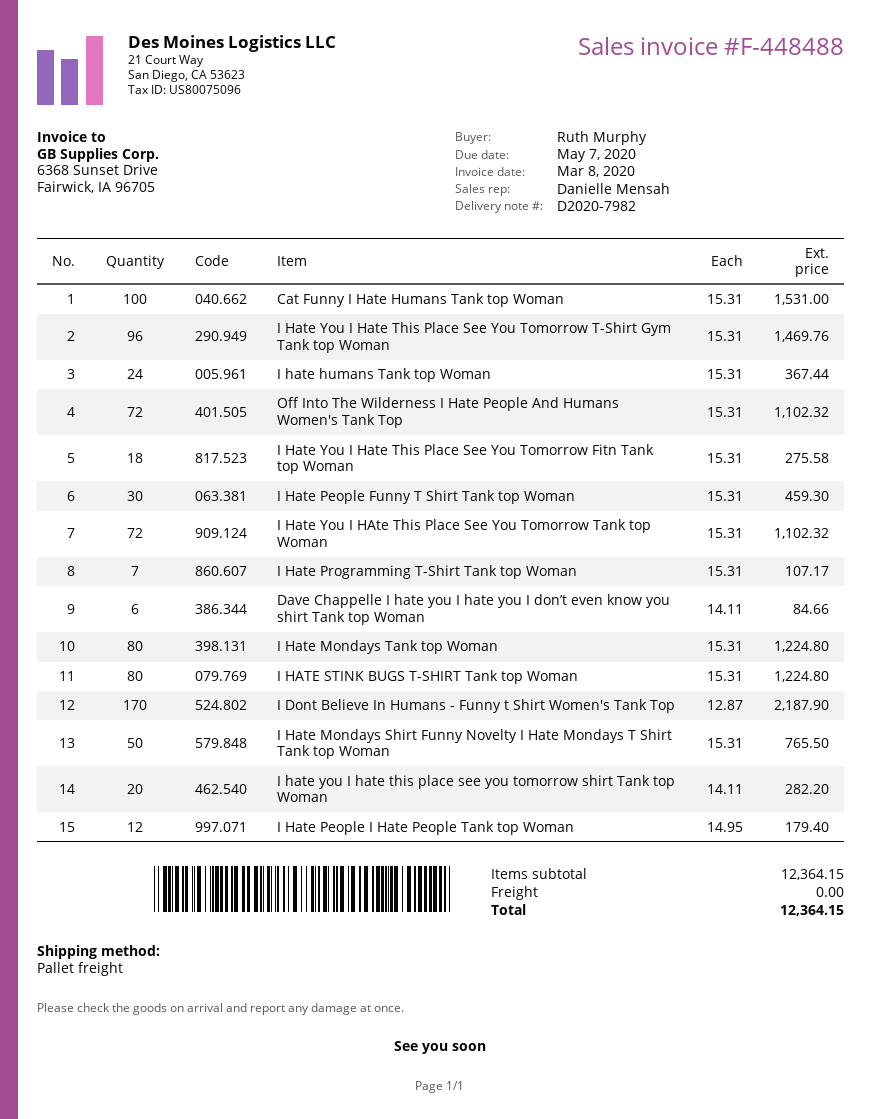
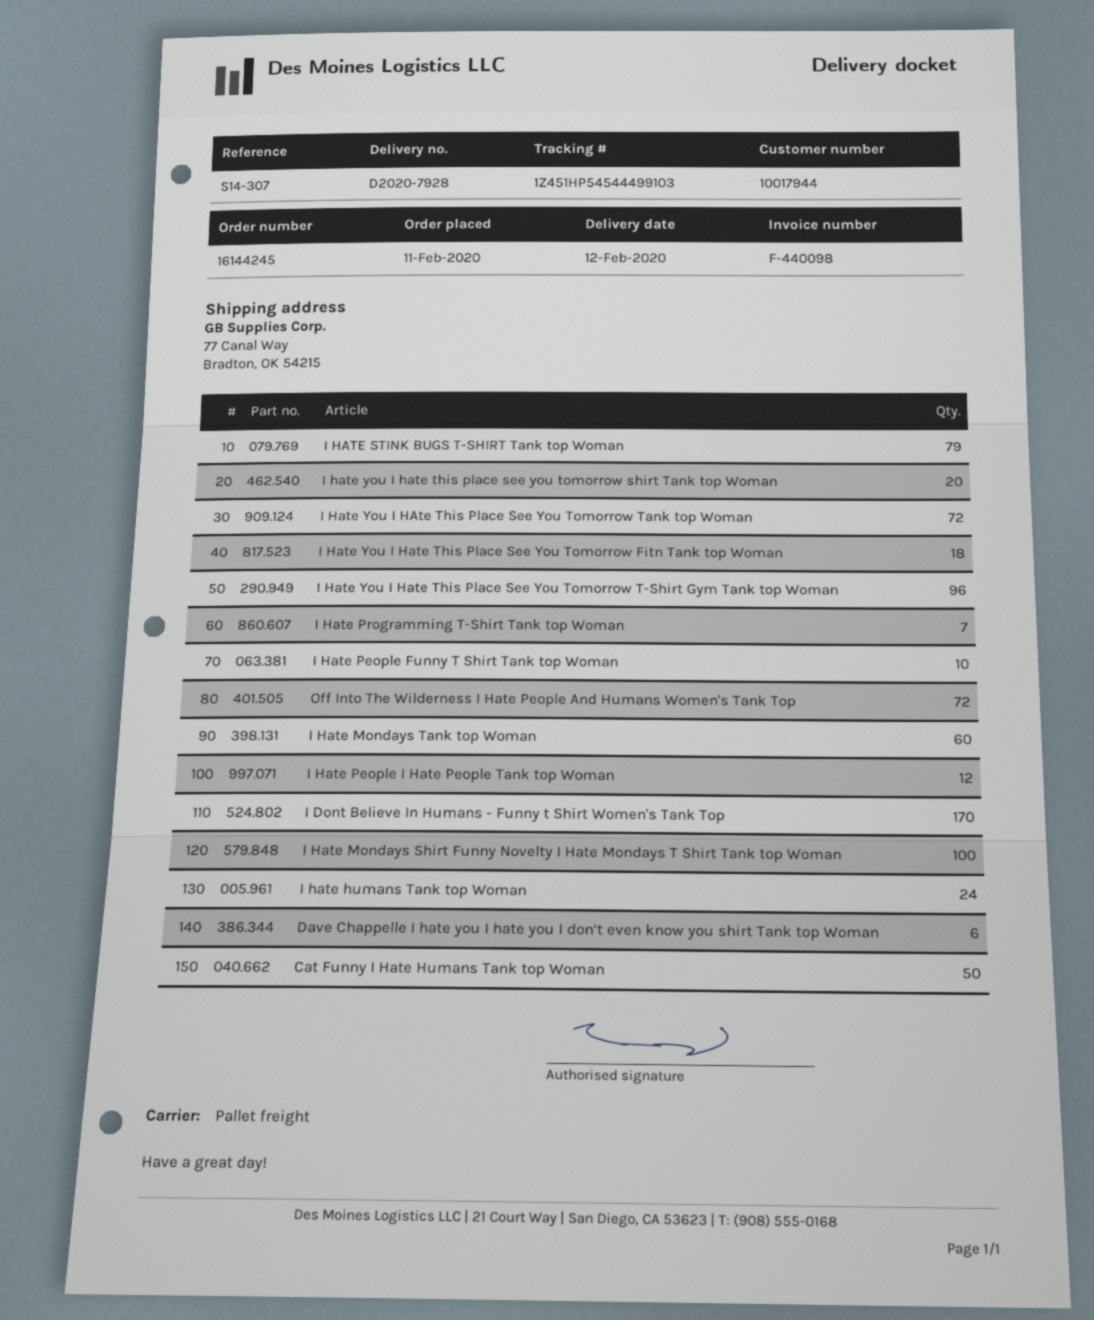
delivery note number: D2020-7982 -> D2020-7928
invoice number: F-448488 -> F-440098
Cat Funny I Hate Humans Tank top Woman: 100 -> 50
I Hate People Funny T Shirt Tank top Woman: 30 -> 10
I Hate Mondays Tank top Woman: 80 -> 60
I HATE STINK BUGS T-SHIRT Tank top Woman: 80 -> 79
I Hate Mondays Shirt Funny Novelty I Hate Mondays T Shirt Tank top Woman: 50 -> 100

